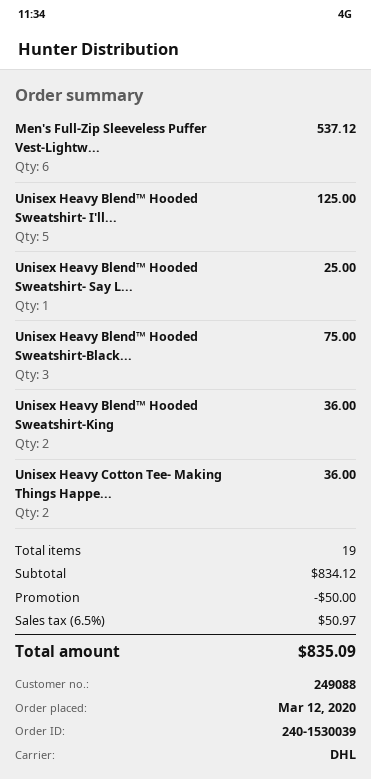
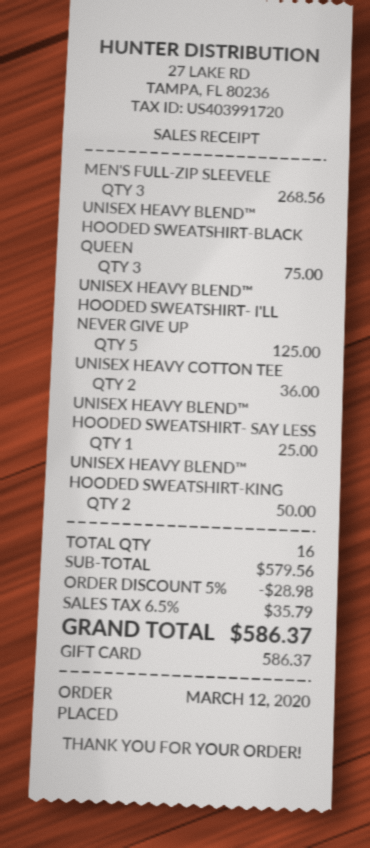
Men's Full-Zip Sleeveless Puffer Vest-Lightw...: 6 for 537.12 -> 3 for 268.56
Unisex Heavy Blend™ Hooded Sweatshirt-King: 2 for 36.00 -> 2 for 50.00
total quantity: 19 -> 16
subtotal: 834.12 -> 579.56
discount: 50.00 -> 28.98
tax: 6.5% = 50.97 -> 6.5% = 35.79
total: 835.09 -> 586.37

